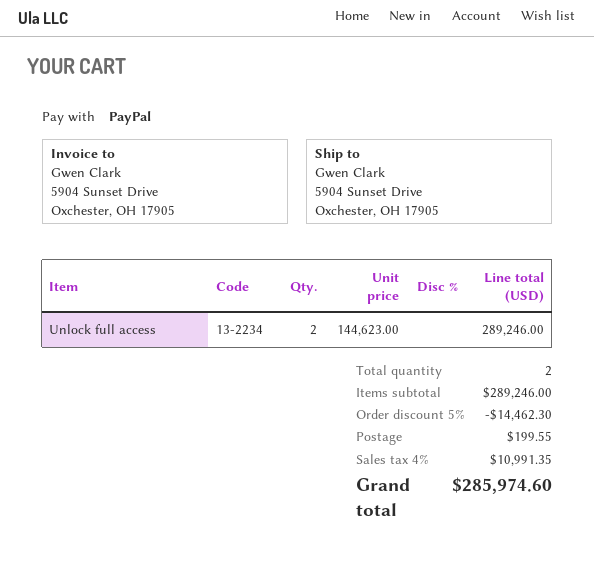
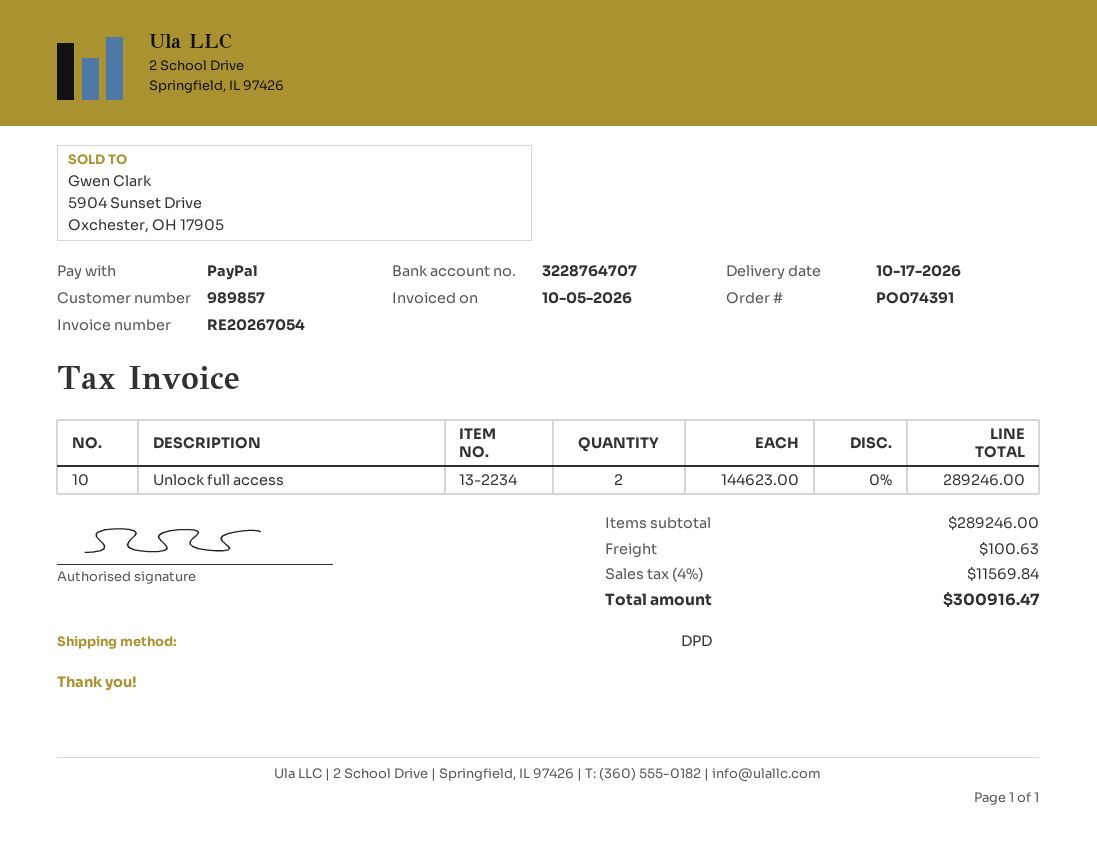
discount: 5% = 14462.30 -> none
shipping: 199.55 -> 100.63
tax: 4% = 10991.35 -> 4% = 11569.84
total: 285974.60 -> 300916.47

